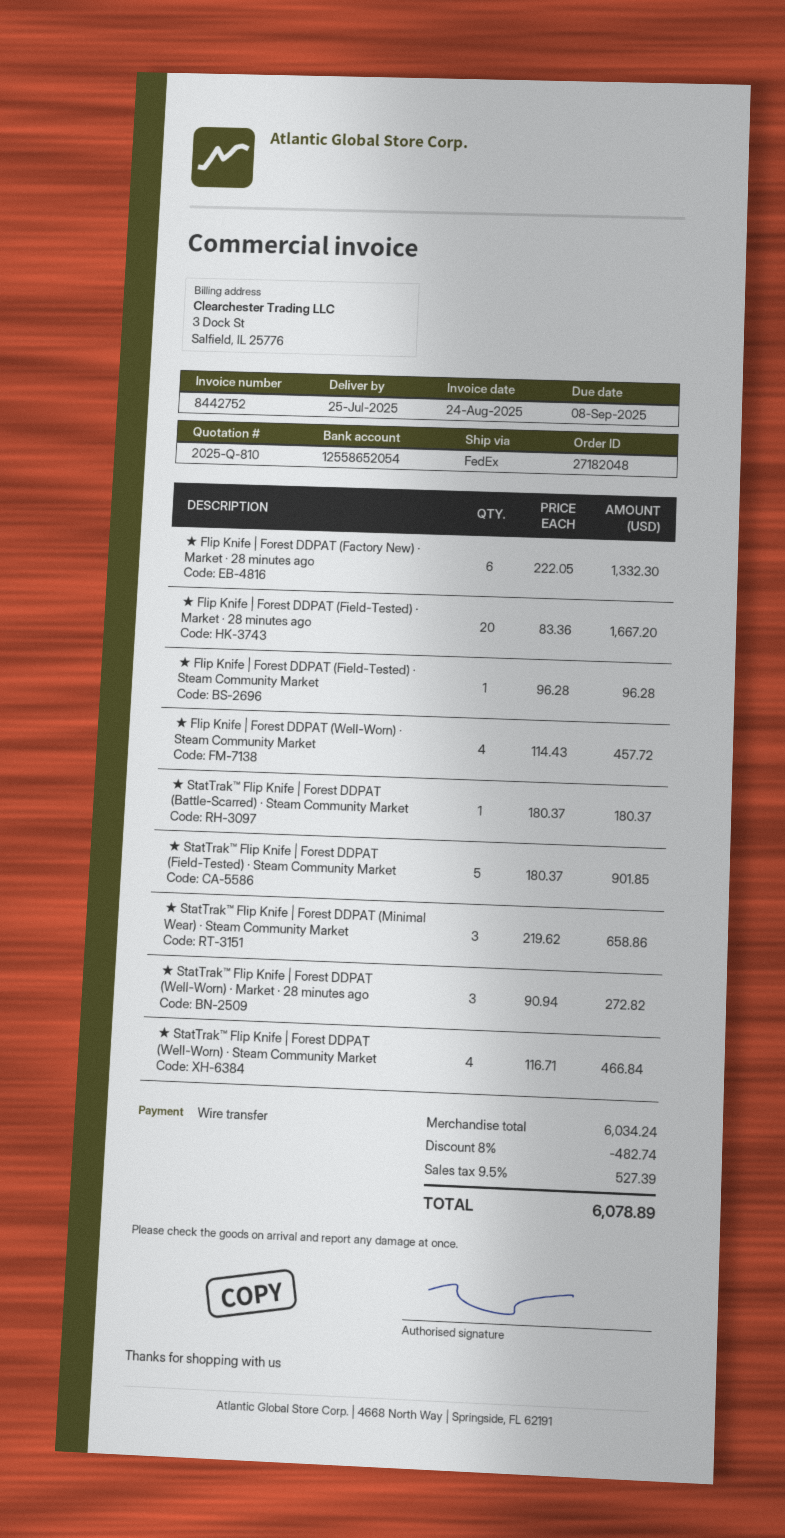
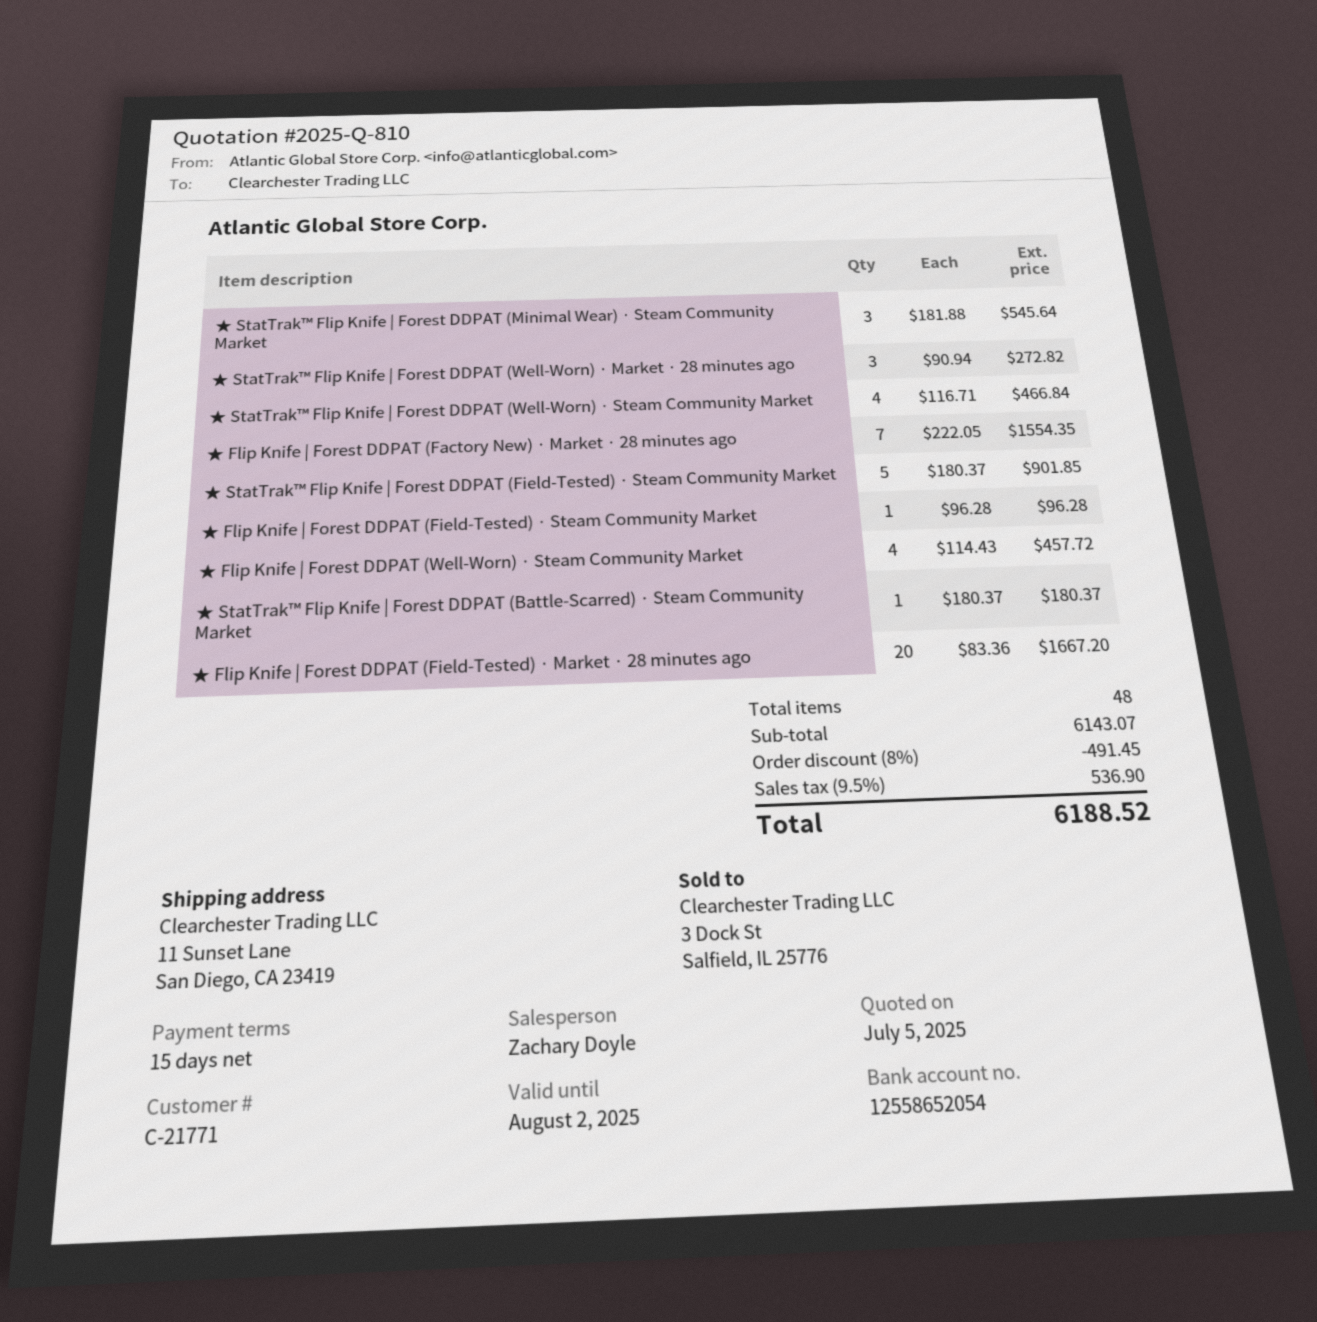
★ Flip Knife | Forest DDPAT (Factory New) · Market · 28 minutes ago: 6 x 222.05 = 1332.30 -> 7 x 222.05 = 1554.35
★ StatTrak™ Flip Knife | Forest DDPAT (Minimal Wear) · Steam Community Market: 3 x 219.62 = 658.86 -> 3 x 181.88 = 545.64
subtotal: 6034.24 -> 6143.07
discount: 8% = 482.74 -> 8% = 491.45
tax: 9.5% = 527.39 -> 9.5% = 536.90
total: 6078.89 -> 6188.52

